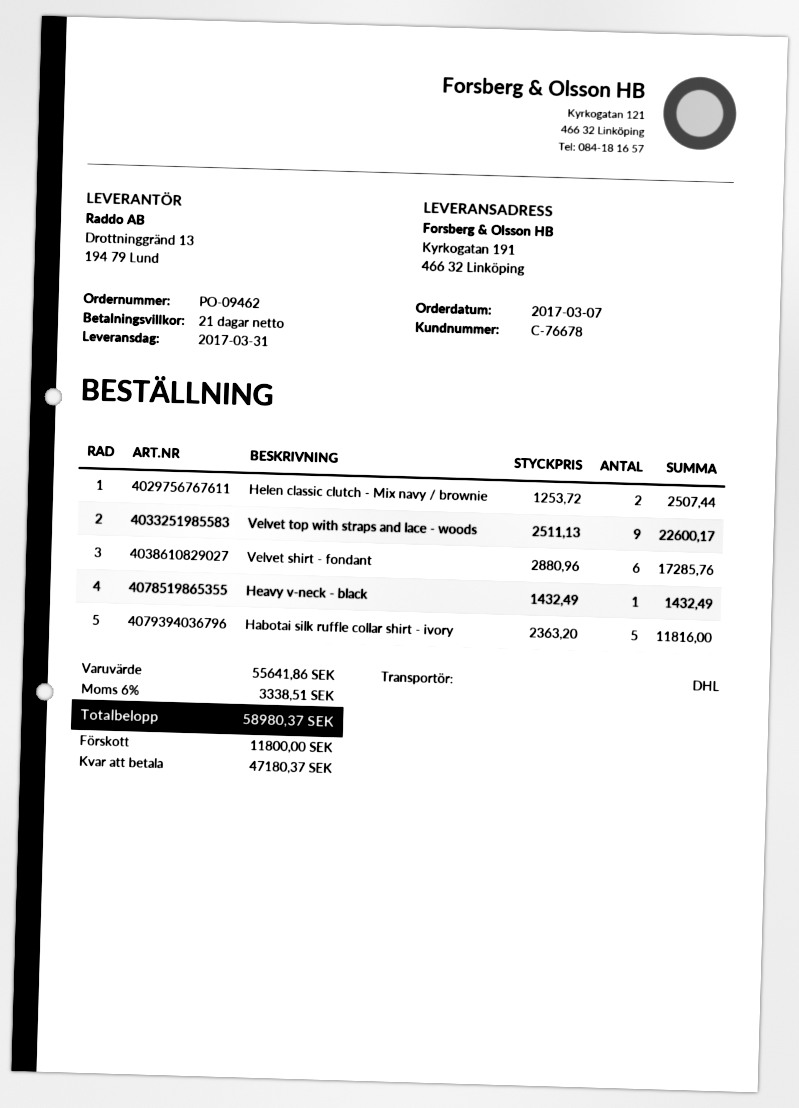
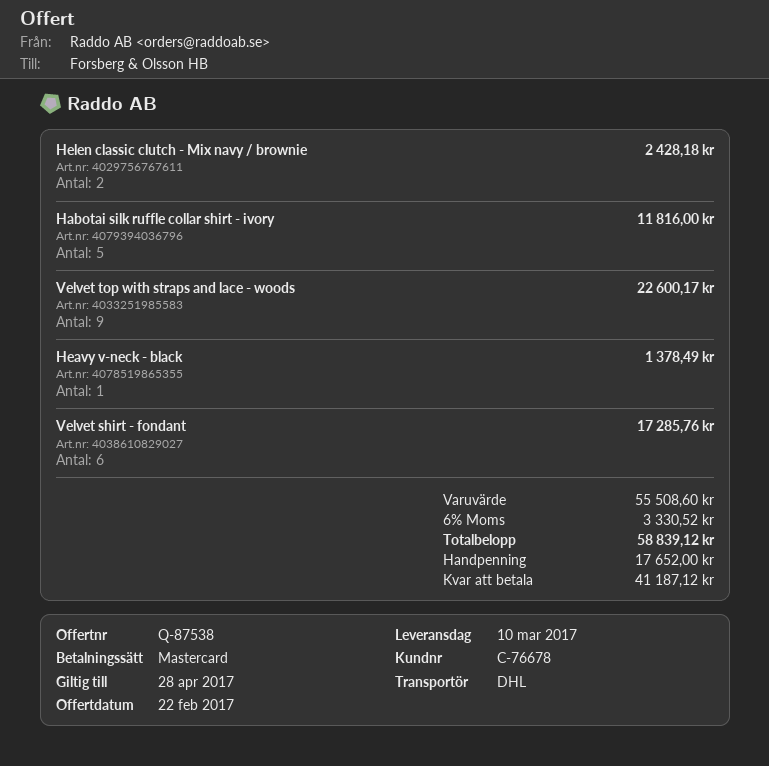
delivery date: 2017-03-31 -> 2017-03-10
Helen classic clutch - Mix navy / brownie: 2 for 2507.44 -> 2 for 2428.18
Heavy v-neck - black: 1 for 1432.49 -> 1 for 1378.49
subtotal: 55641.86 -> 55508.60
tax: 6% = 3338.51 -> 6% = 3330.52
total: 58980.37 -> 58839.12
deposit: 11800.00 -> 17652.00
balance: 47180.37 -> 41187.12

